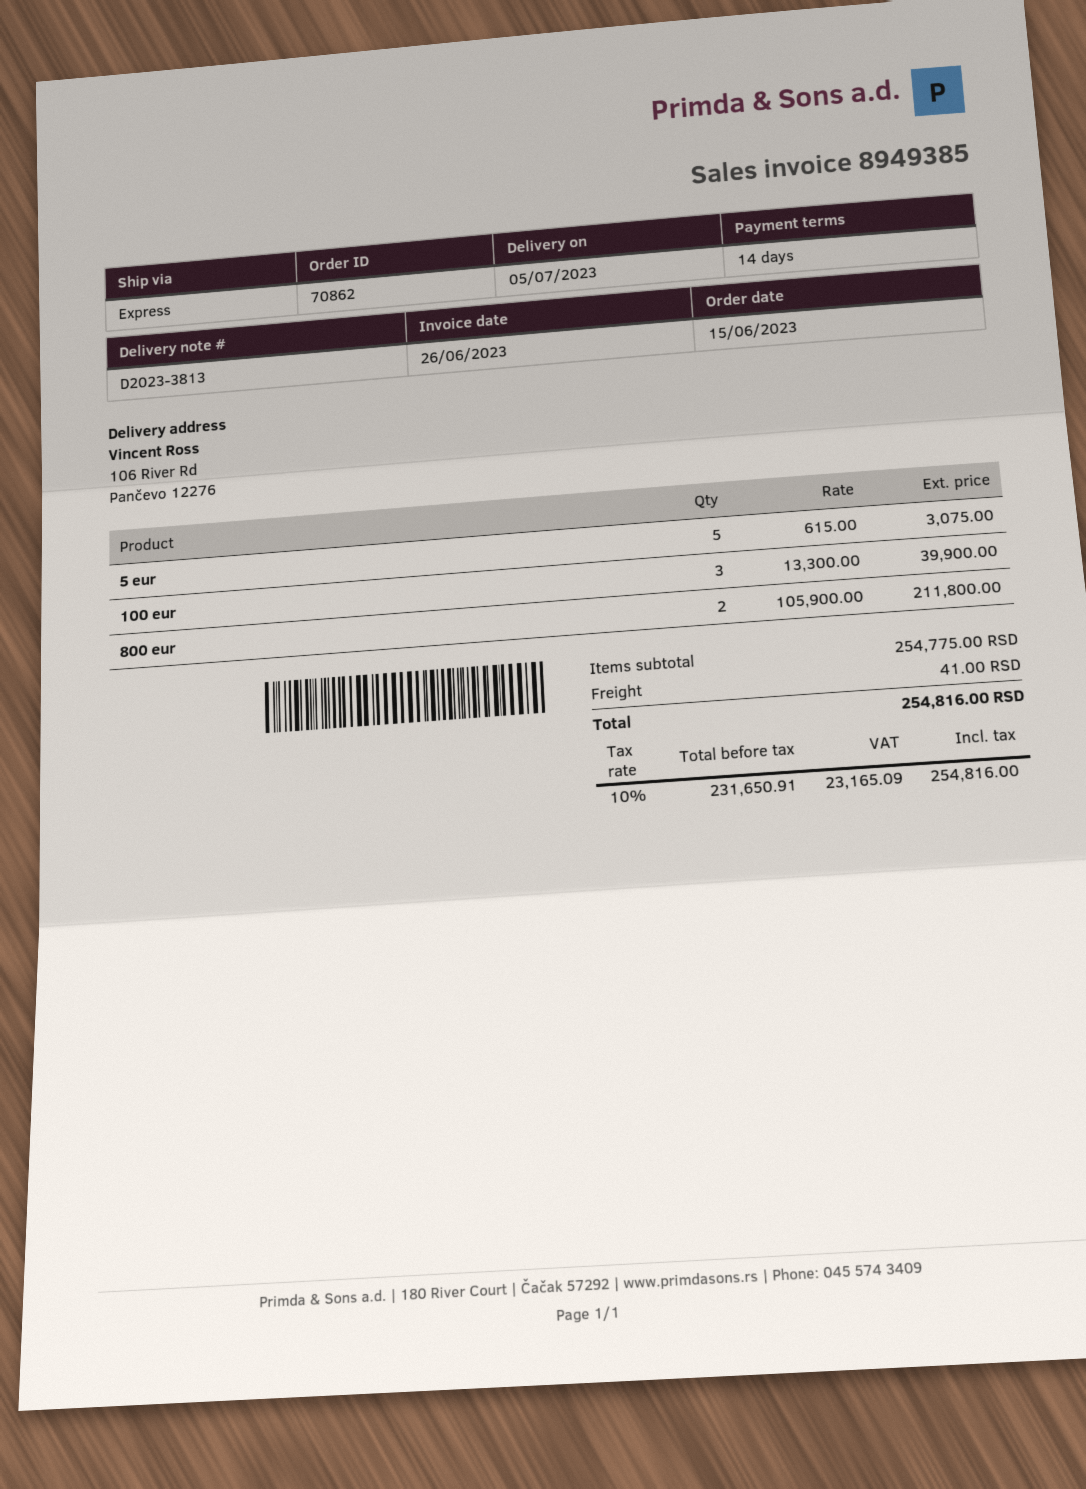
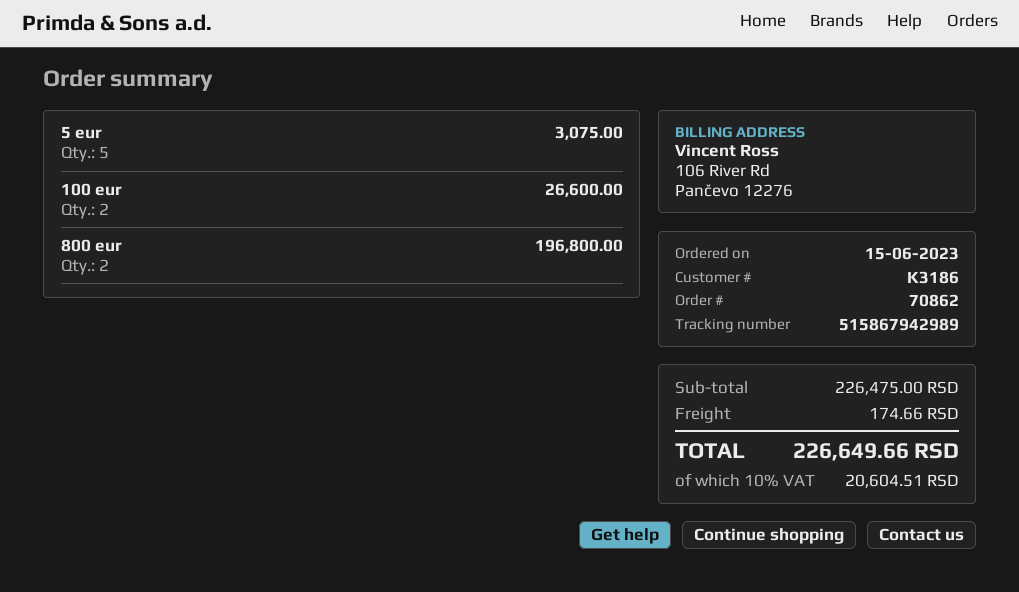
100 eur: 3 for 39900.00 -> 2 for 26600.00
800 eur: 2 for 211800.00 -> 2 for 196800.00
subtotal: 254775.00 -> 226475.00
shipping: 41.00 -> 174.66
tax: 10% = 23165.09 -> 10% = 20604.51
total: 254816.00 -> 226649.66

